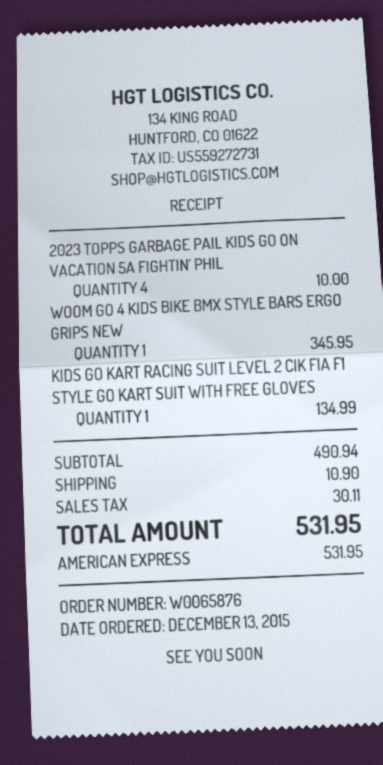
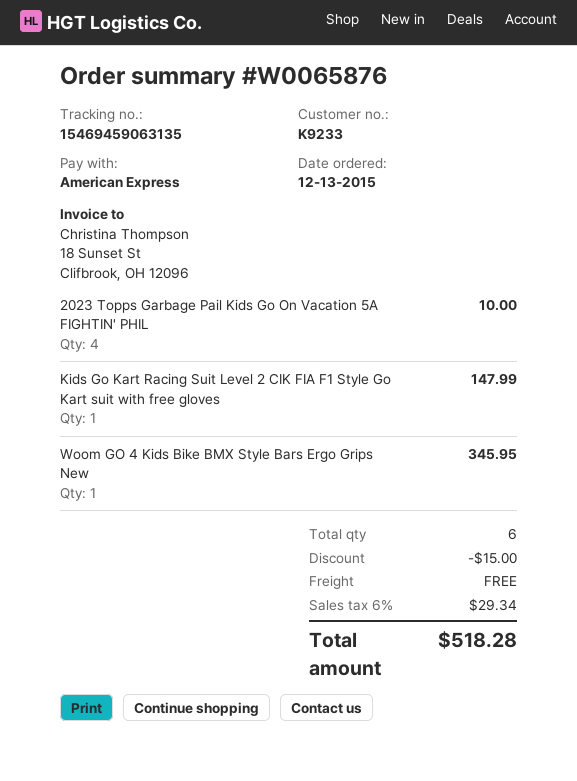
KIDS GO KART RACING SUIT LEVEL 2 CIK FIA F1 STYLE GO KART SUIT WITH FREE GLOVES: 1 for 134.99 -> 1 for 147.99
discount: none -> 15.00
shipping: 10.90 -> 0.00
tax: 30.11 -> 29.34
total: 531.95 -> 518.28

